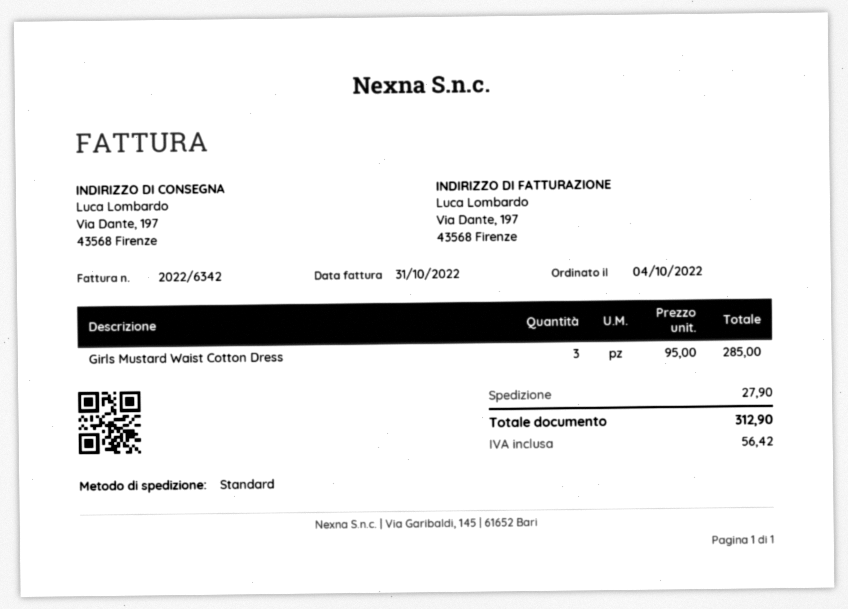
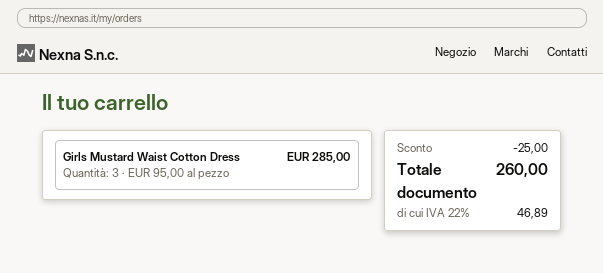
discount: none -> 25.00
shipping: 27.90 -> none
tax: 56.42 -> 46.89
total: 312.90 -> 260.00

